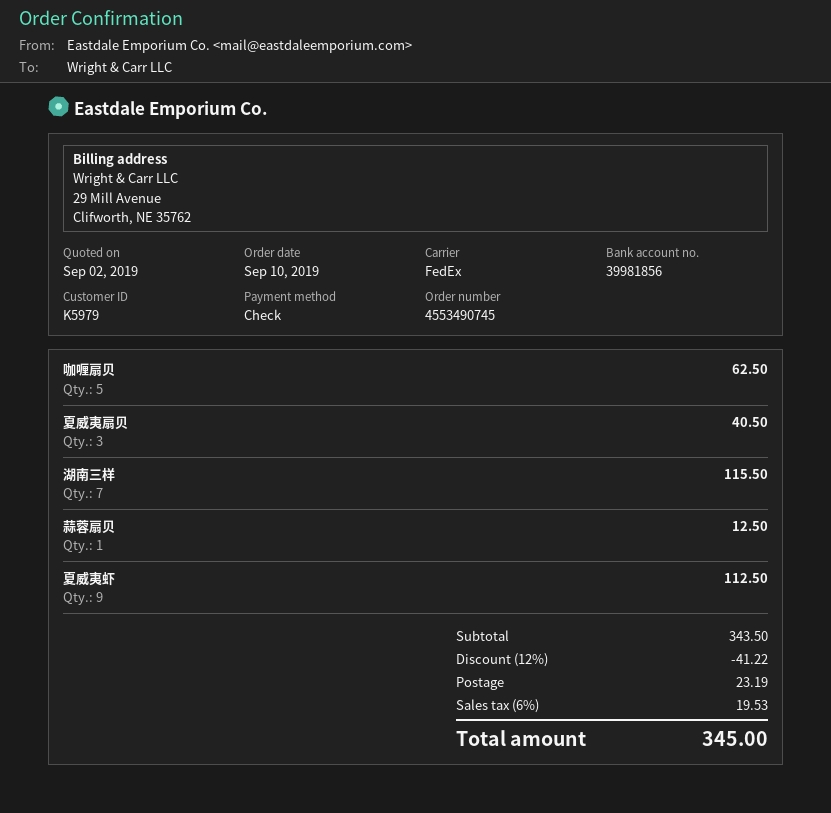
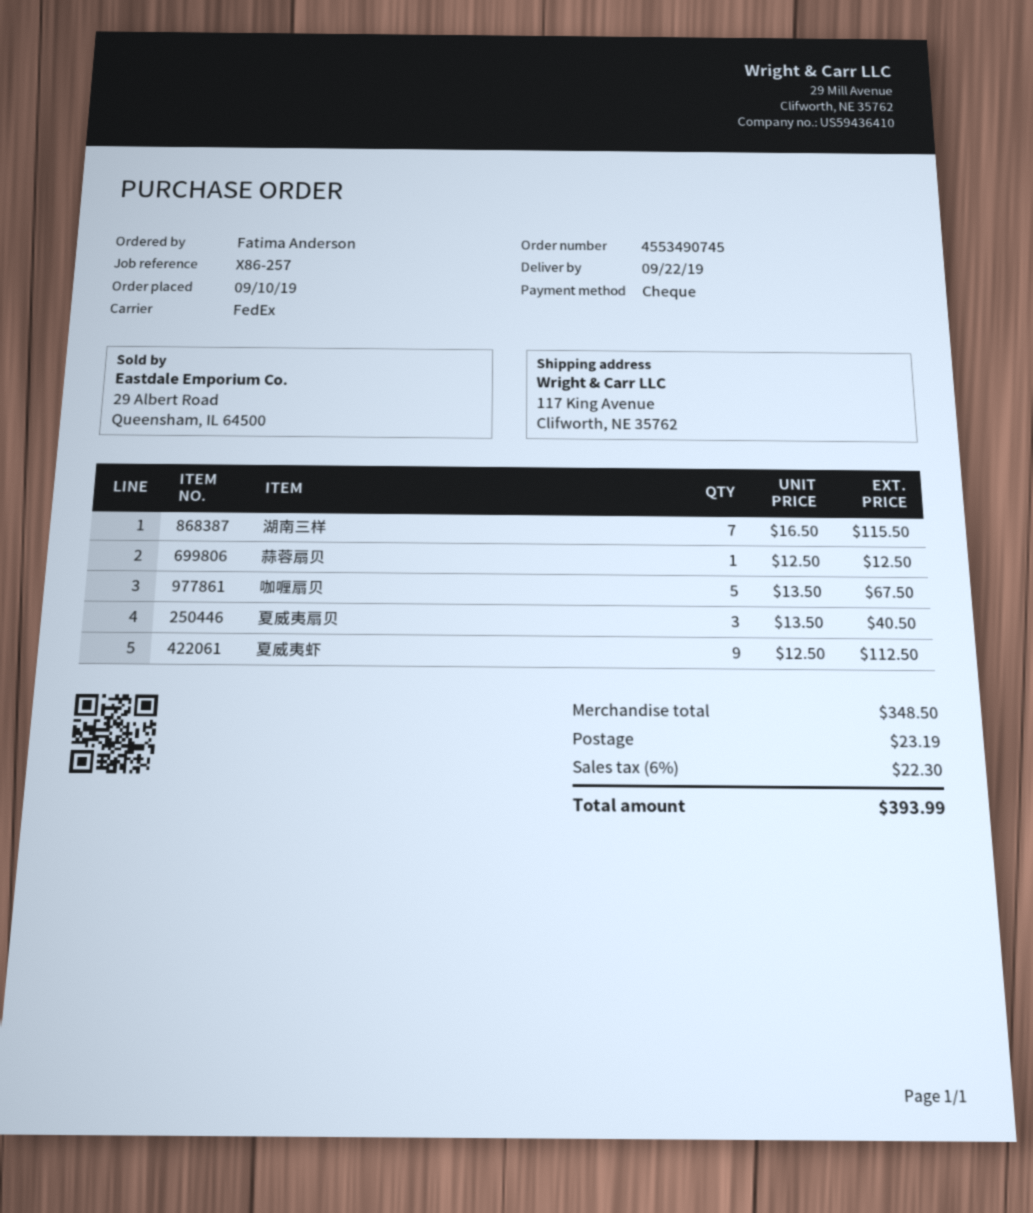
咖喱扇贝: 5 for 62.50 -> 5 for 67.50
subtotal: 343.50 -> 348.50
discount: 12% = 41.22 -> none
tax: 6% = 19.53 -> 6% = 22.30
total: 345.00 -> 393.99

